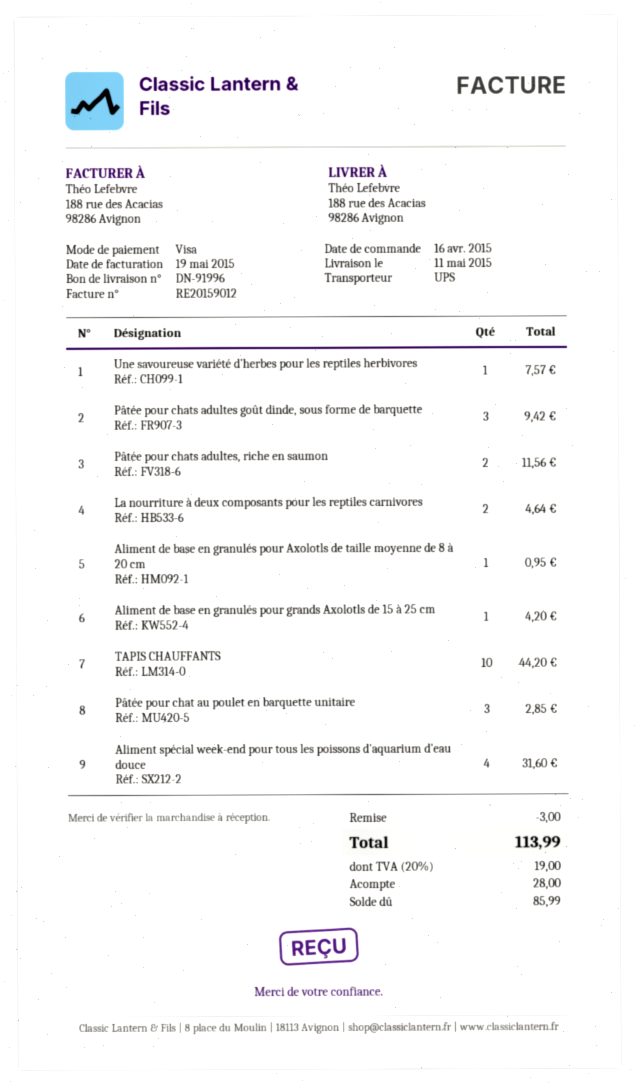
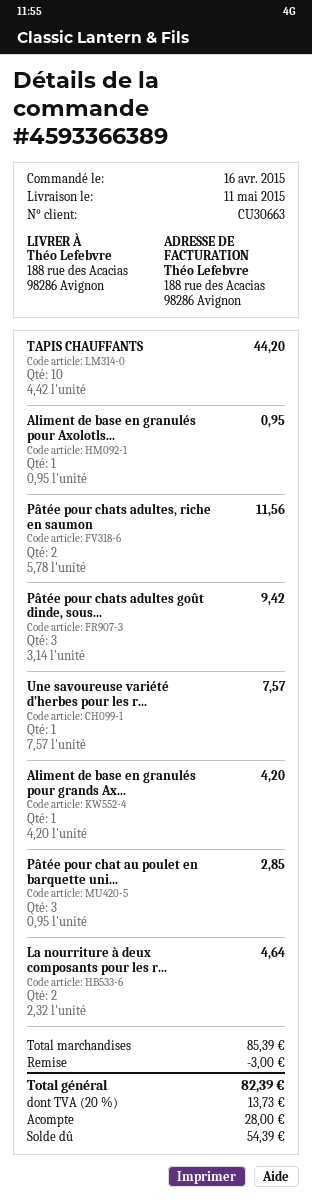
Aliment spécial week-end pour tous les poissons d'aquarium d'eau douce: 4 for 31.60 -> none
tax: 20% = 19.00 -> 20% = 13.73
total: 113.99 -> 82.39
balance: 85.99 -> 54.39

